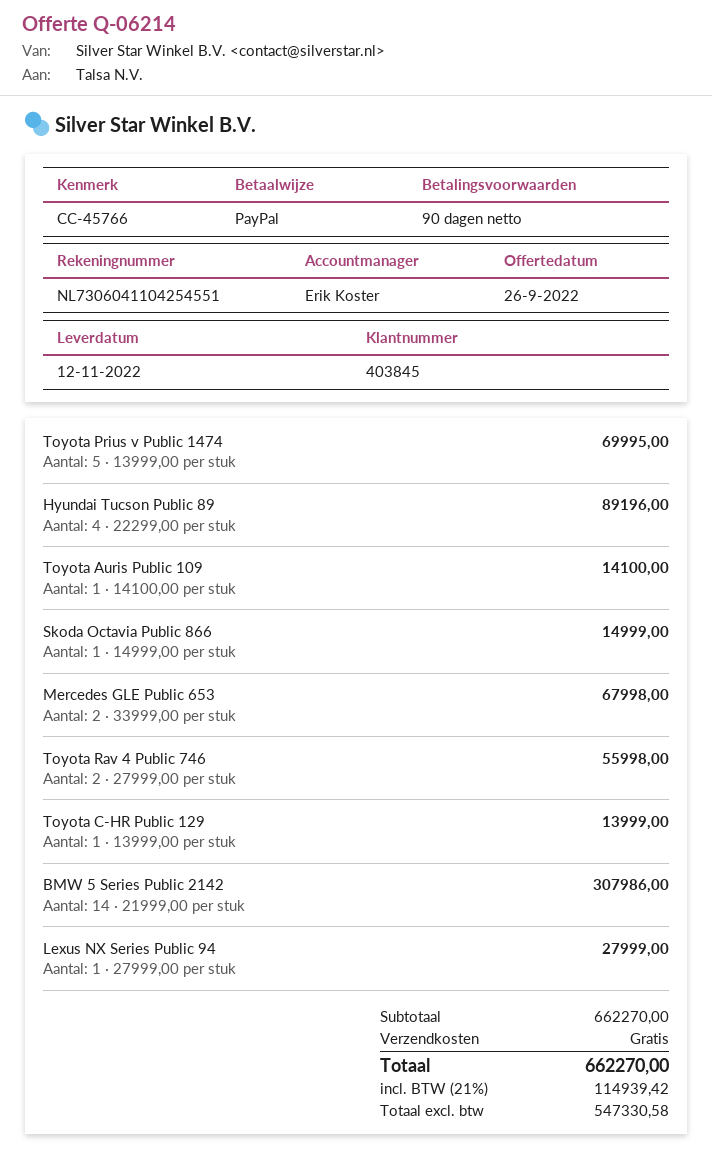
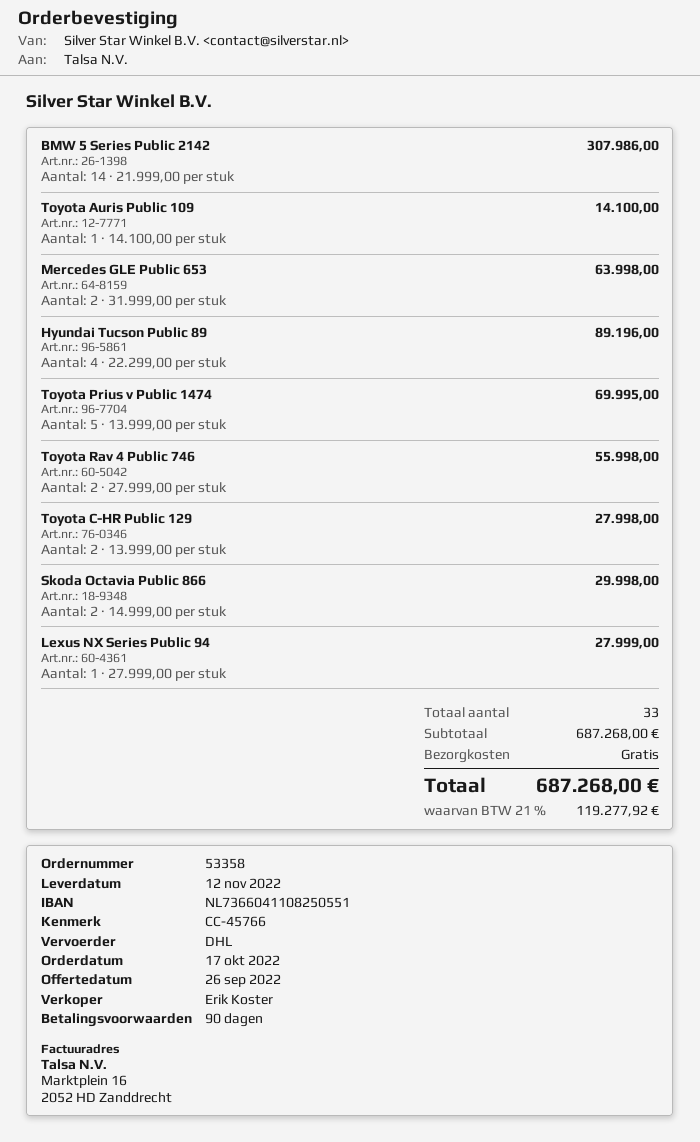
bank account: NL7306041104254551 -> NL7366041108250551
Skoda Octavia Public 866: 1 x 14999.00 = 14999.00 -> 2 x 14999.00 = 29998.00
Mercedes GLE Public 653: 2 x 33999.00 = 67998.00 -> 2 x 31999.00 = 63998.00
Toyota C-HR Public 129: 1 x 13999.00 = 13999.00 -> 2 x 13999.00 = 27998.00
subtotal: 662270.00 -> 687268.00
tax: 21% = 114939.42 -> 21% = 119277.92
total: 662270.00 -> 687268.00

